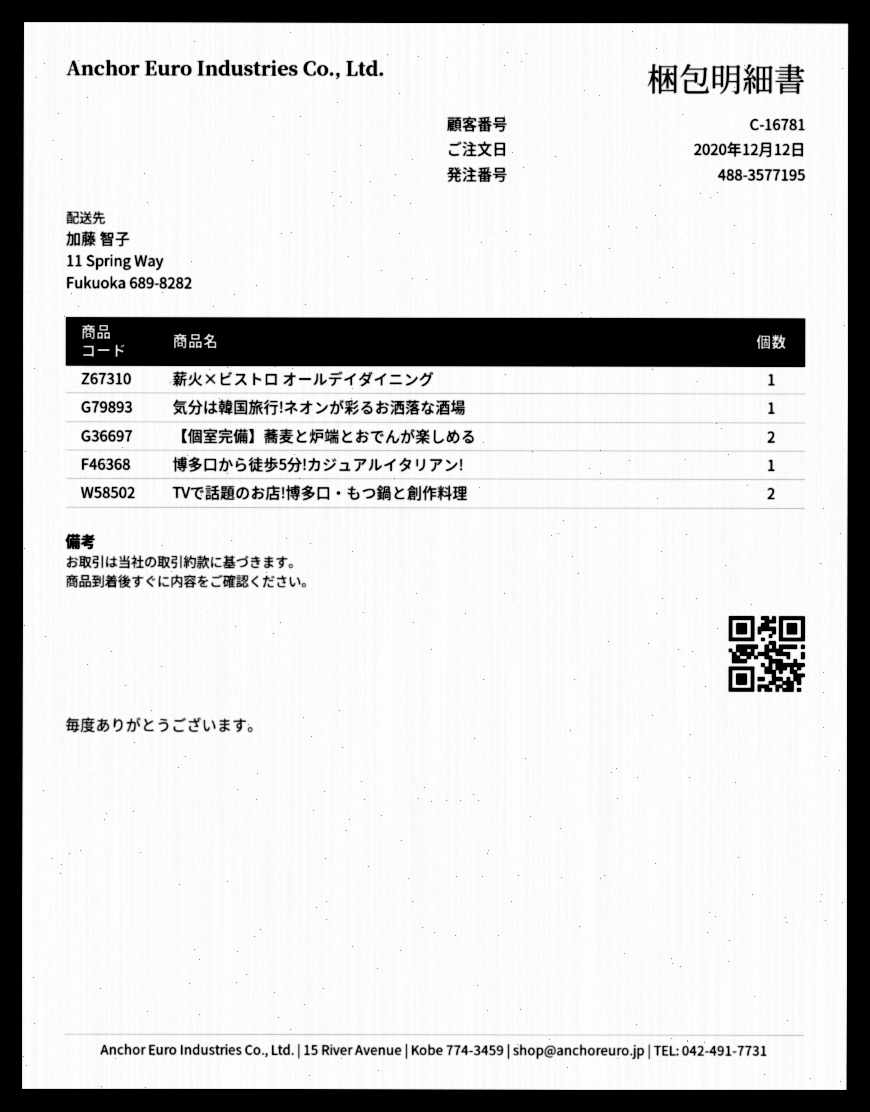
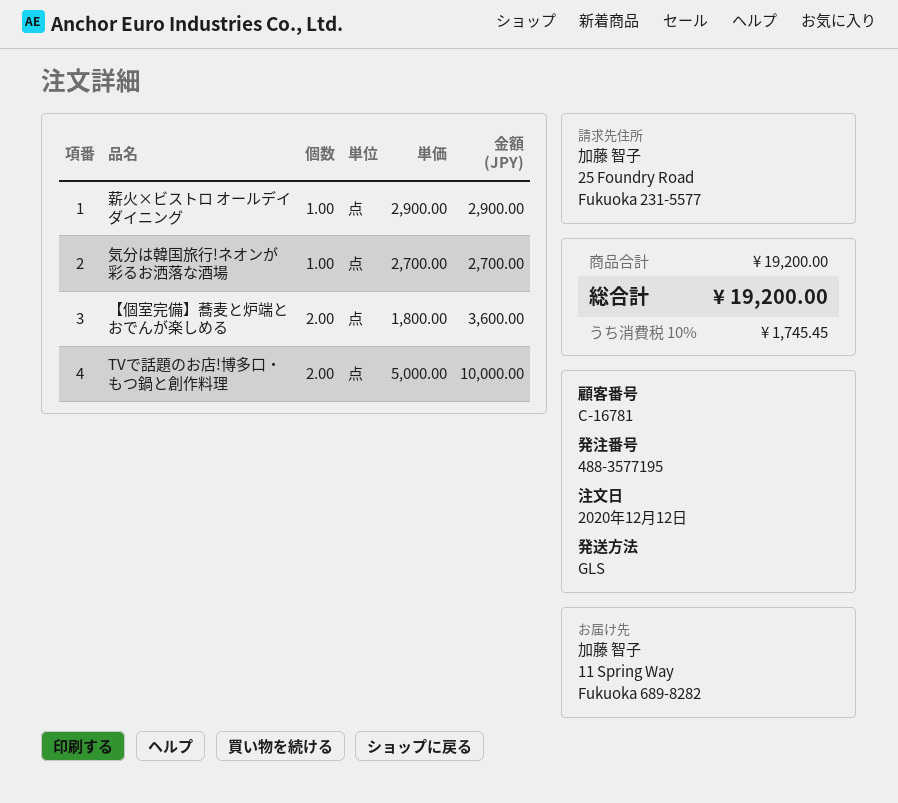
博多口から徒歩5分!カジュアルイタリアン!: 1 -> none

